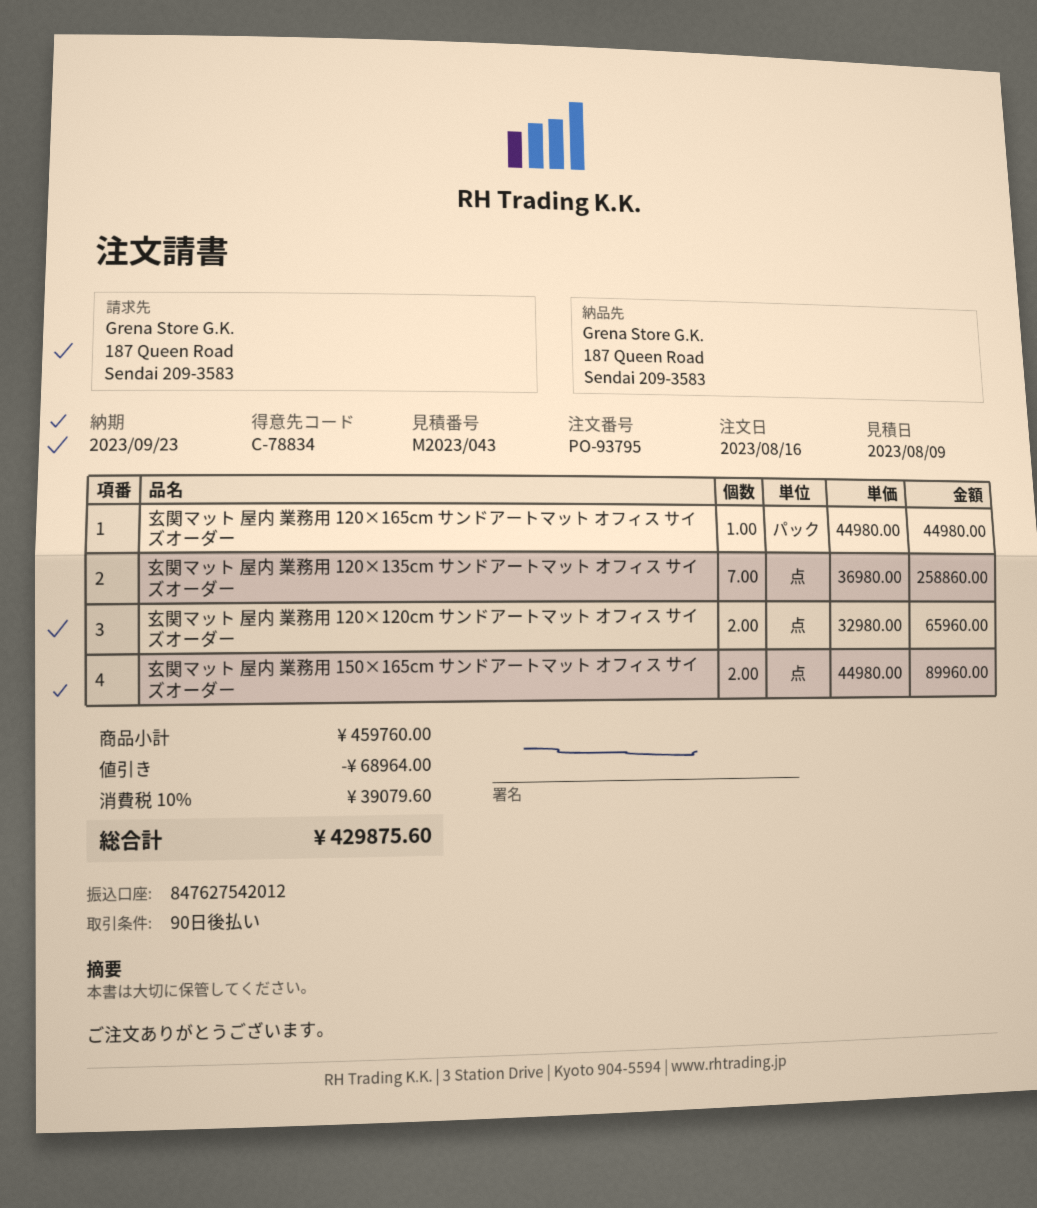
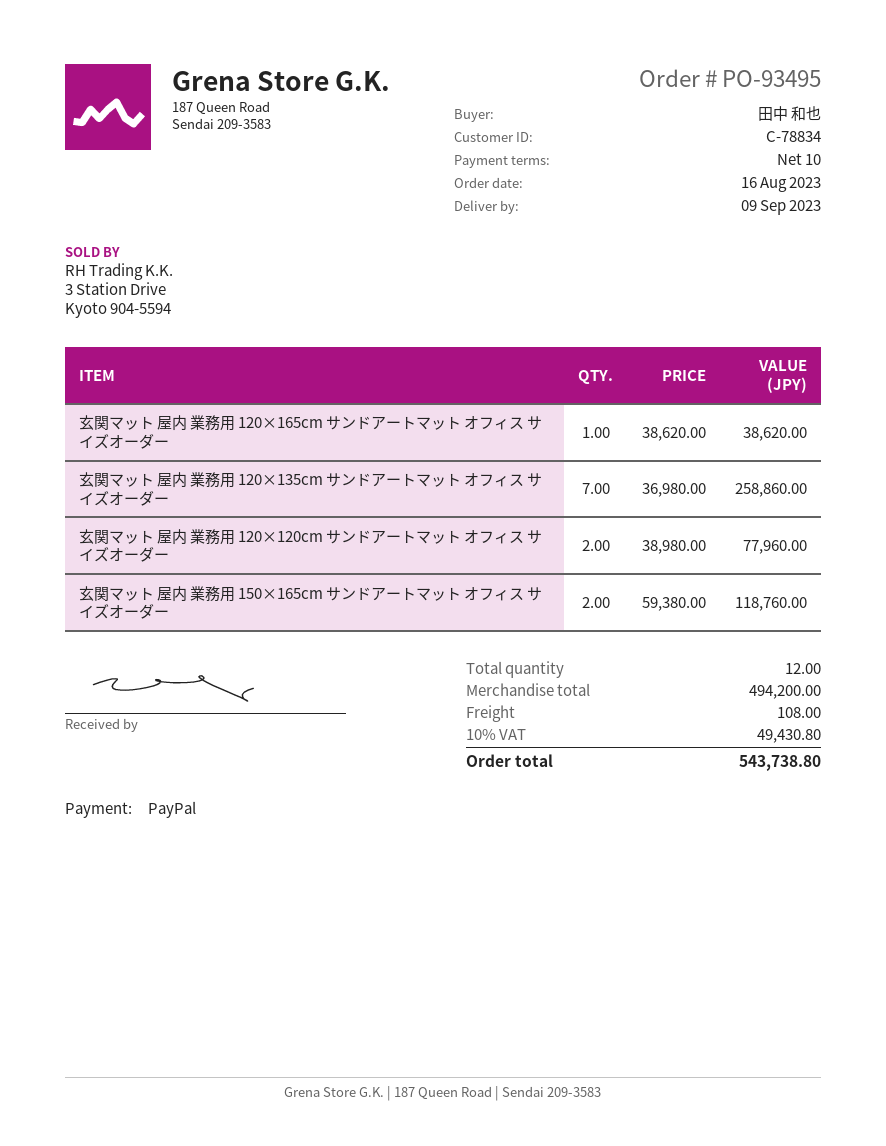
order number: PO-93795 -> PO-93495
delivery date: 2023-09-23 -> 2023-09-09
payment terms: 90 days -> 10 days
玄関マット 屋内 業務用 120×165cm サンドアートマット オフィス サイズオーダー: 1 x 44980.00 = 44980.00 -> 1 x 38620.00 = 38620.00
玄関マット 屋内 業務用 120×120cm サンドアートマット オフィス サイズオーダー: 2 x 32980.00 = 65960.00 -> 2 x 38980.00 = 77960.00
玄関マット 屋内 業務用 150×165cm サンドアートマット オフィス サイズオーダー: 2 x 44980.00 = 89960.00 -> 2 x 59380.00 = 118760.00
subtotal: 459760.00 -> 494200.00
discount: 68964.00 -> none
shipping: none -> 108.00
tax: 10% = 39079.60 -> 10% = 49430.80
total: 429875.60 -> 543738.80

